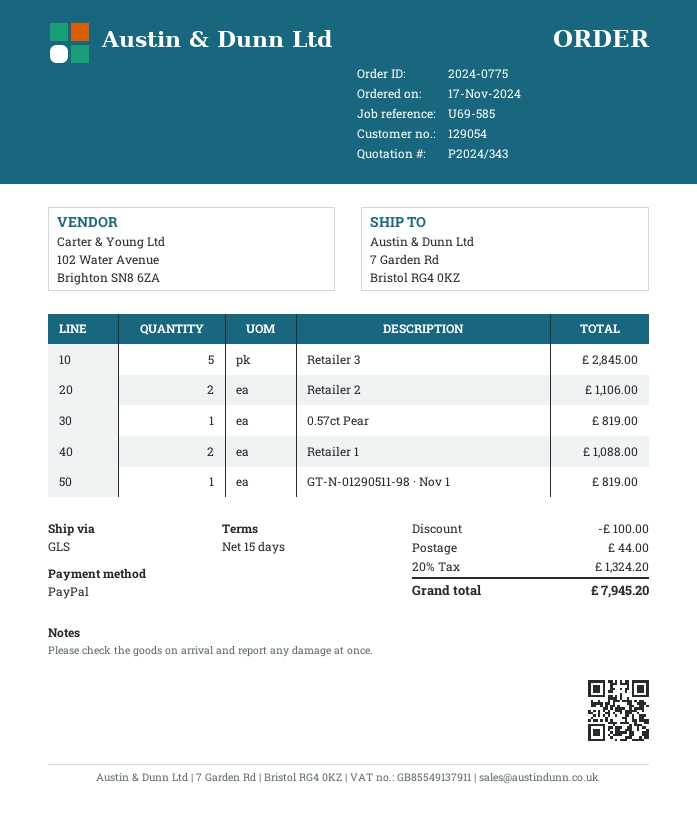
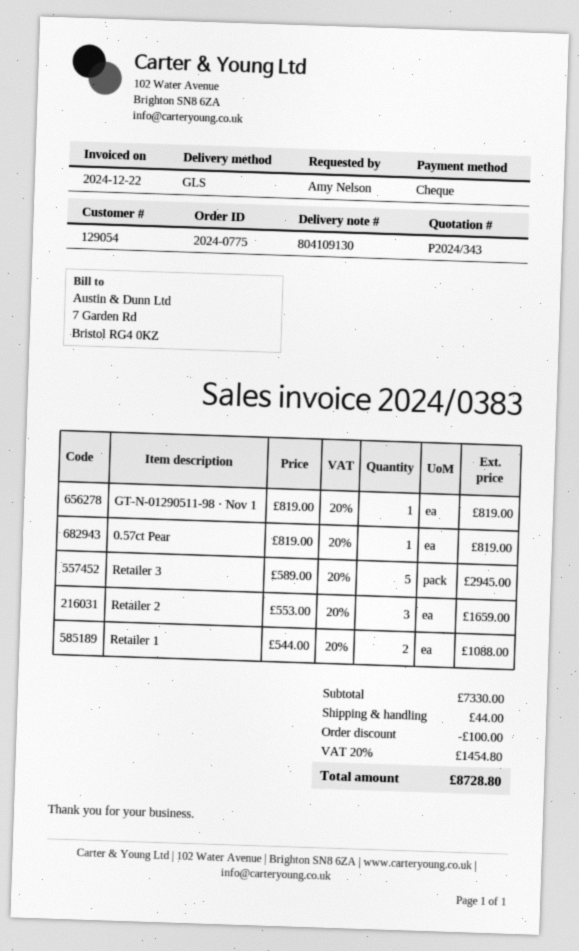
payment method: PayPal -> cheque
Retailer 3: 5 for 2845.00 -> 5 for 2945.00
Retailer 2: 2 for 1106.00 -> 3 for 1659.00
tax: 20% = 1324.20 -> 20% = 1454.80
total: 7945.20 -> 8728.80

